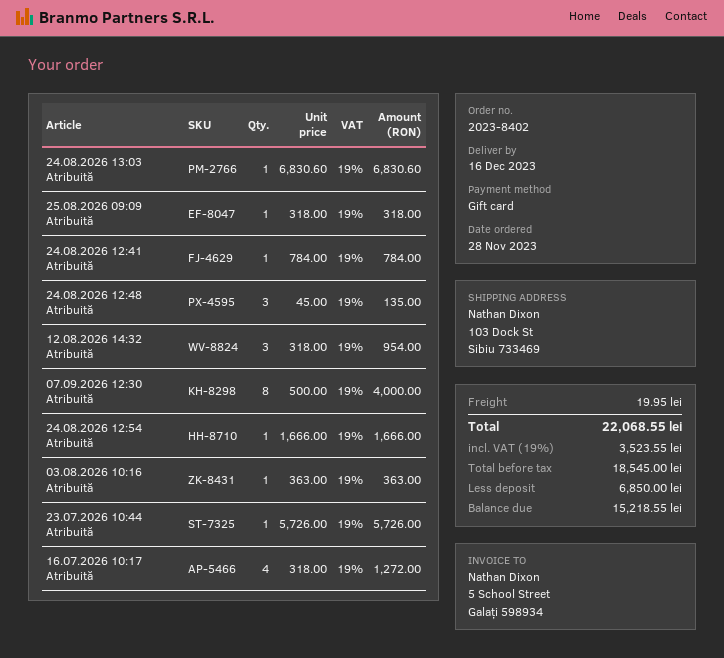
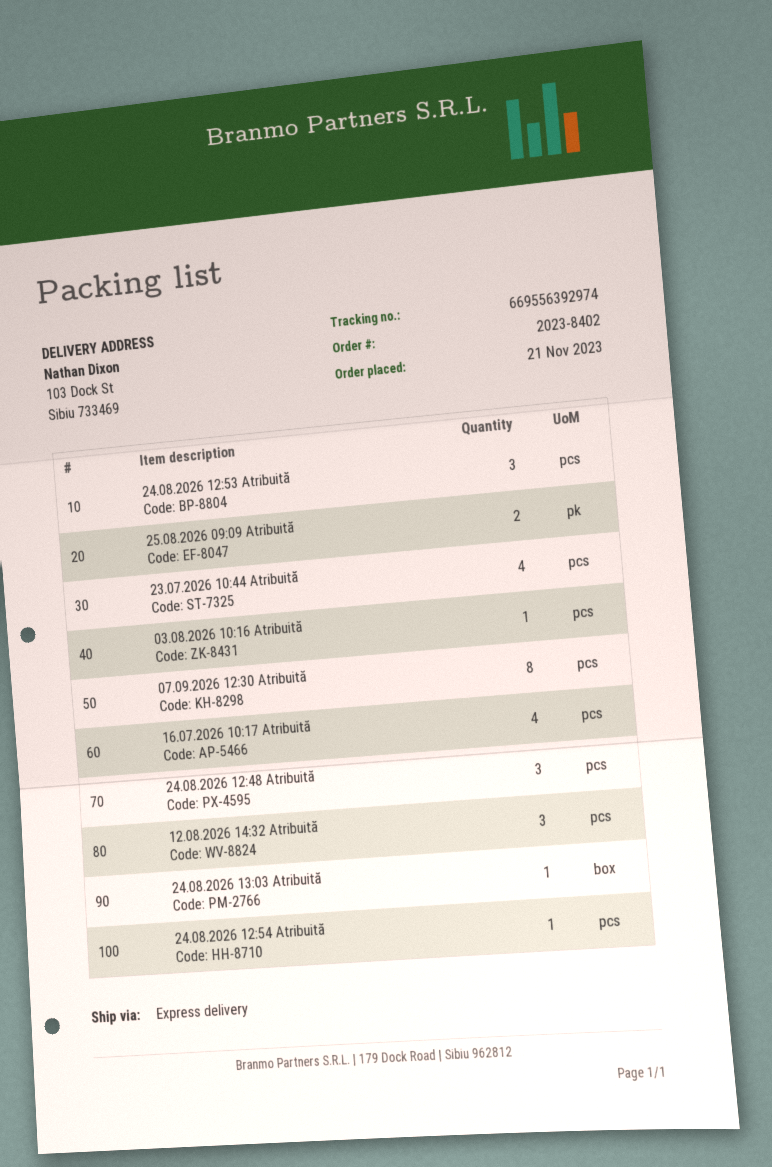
order date: 2023-11-28 -> 2023-11-21
25.08.2026 09:09 Atribuită: 1 -> 2
24.08.2026 12:41 Atribuită: 1 -> none
23.07.2026 10:44 Atribuită: 1 -> 4
24.08.2026 12:53 Atribuită: none -> 3

